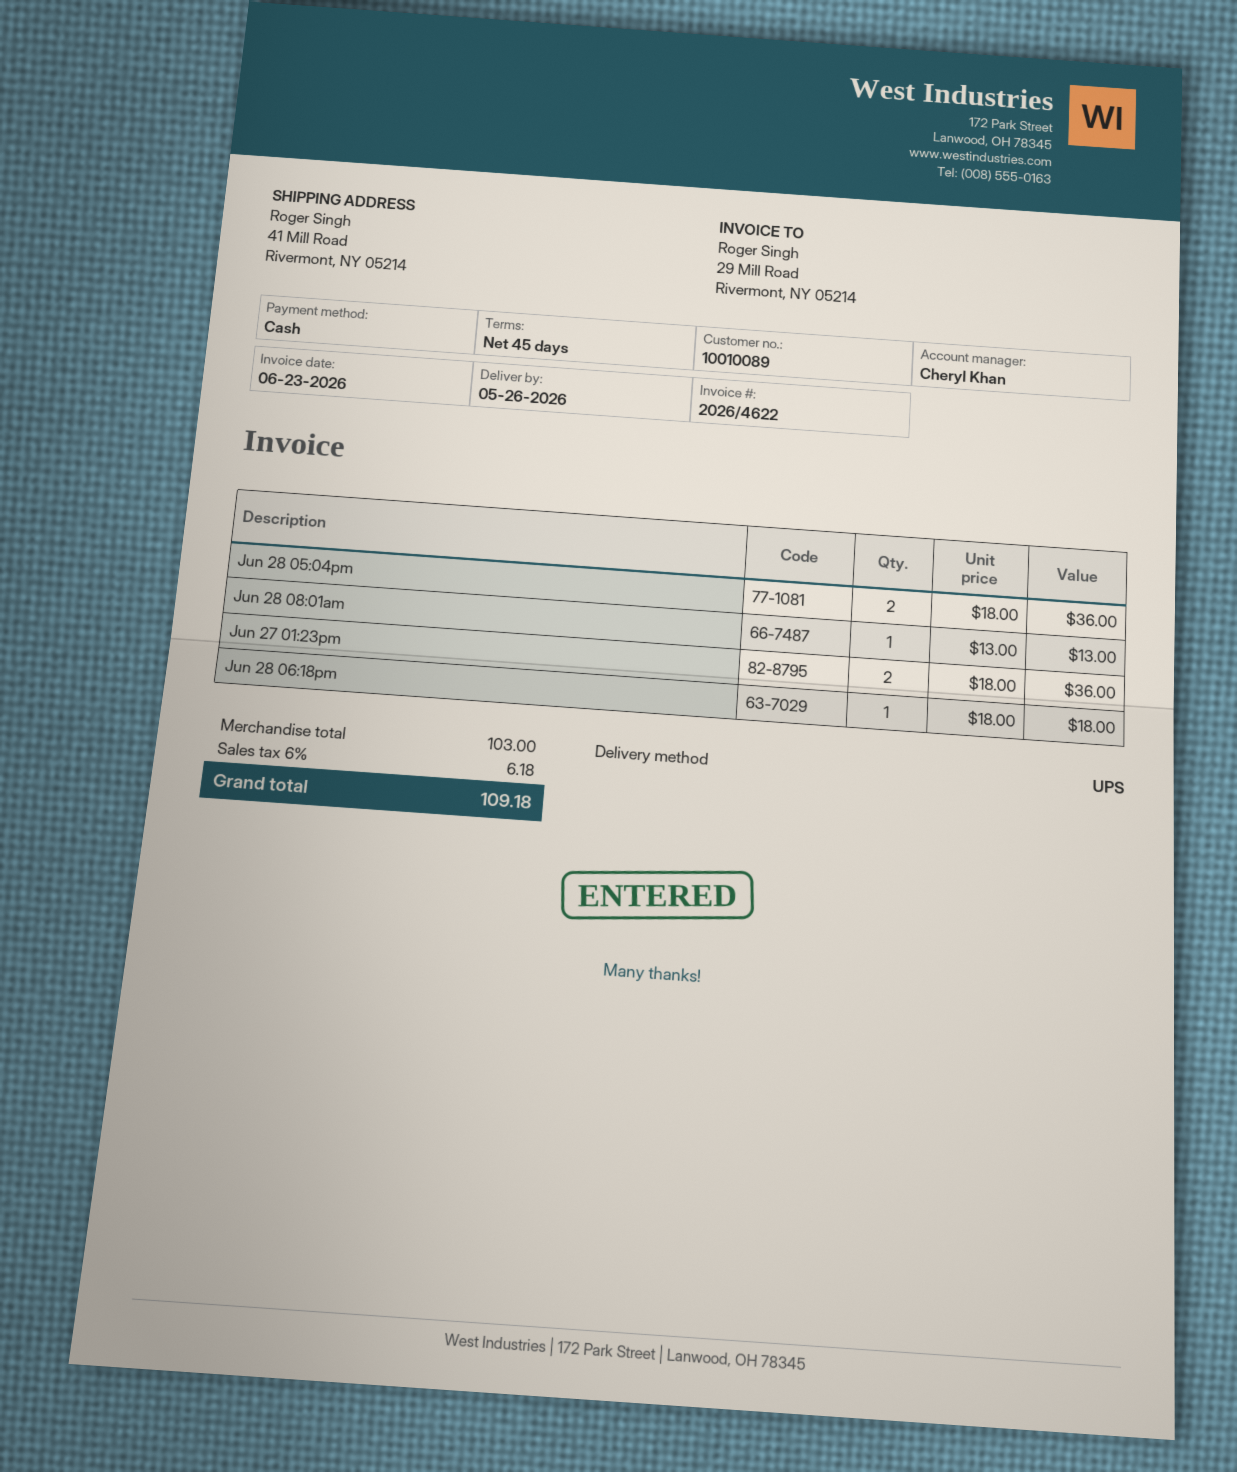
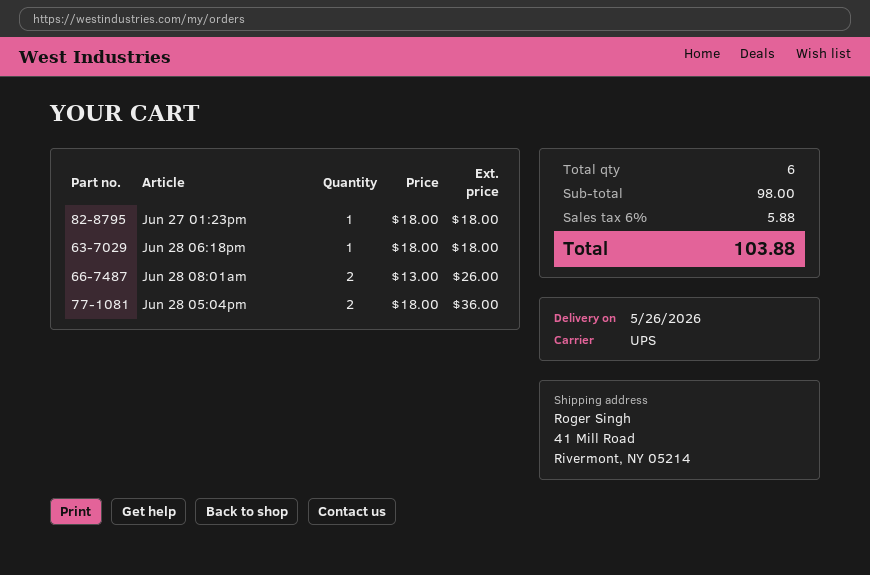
Jun 28 08:01am: 1 x 13.00 = 13.00 -> 2 x 13.00 = 26.00
Jun 27 01:23pm: 2 x 18.00 = 36.00 -> 1 x 18.00 = 18.00
subtotal: 103.00 -> 98.00
tax: 6% = 6.18 -> 6% = 5.88
total: 109.18 -> 103.88

